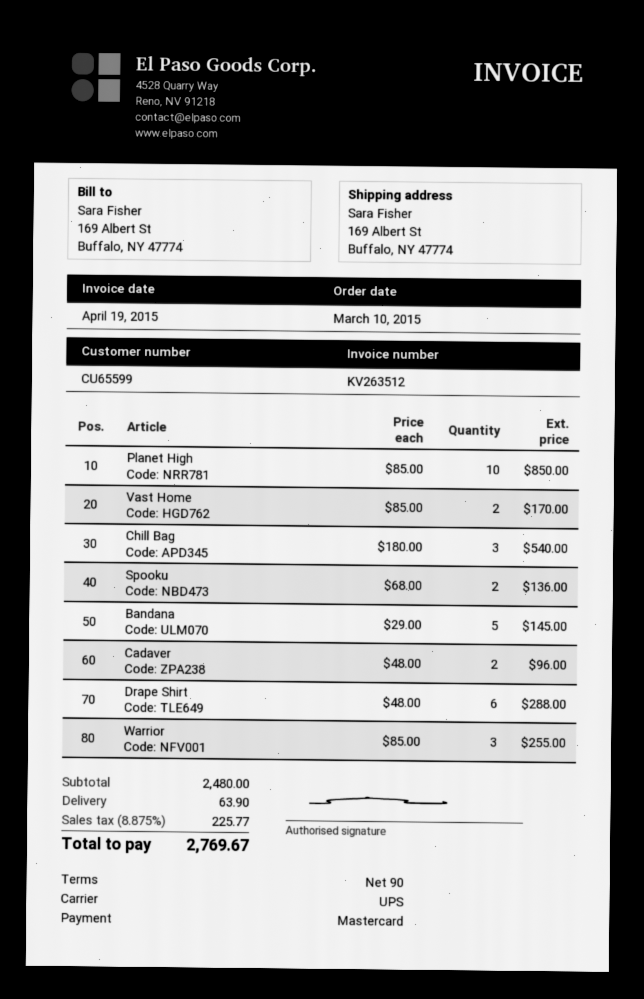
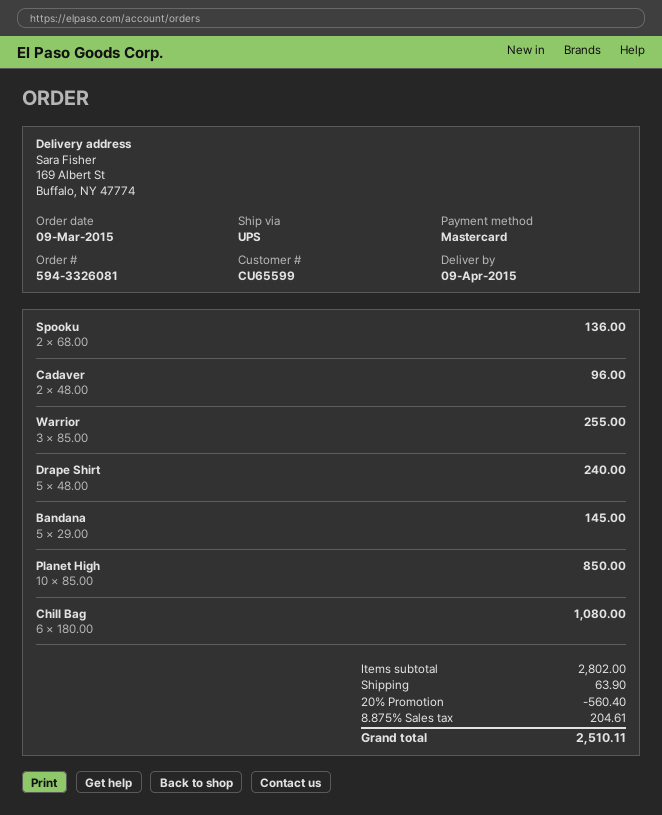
order date: 2015-03-10 -> 2015-03-09
Vast Home: 2 x 85.00 = 170.00 -> none
Chill Bag: 3 x 180.00 = 540.00 -> 6 x 180.00 = 1080.00
Drape Shirt: 6 x 48.00 = 288.00 -> 5 x 48.00 = 240.00
subtotal: 2480.00 -> 2802.00
discount: none -> 20% = 560.40
tax: 8.875% = 225.77 -> 8.875% = 204.61
total: 2769.67 -> 2510.11

